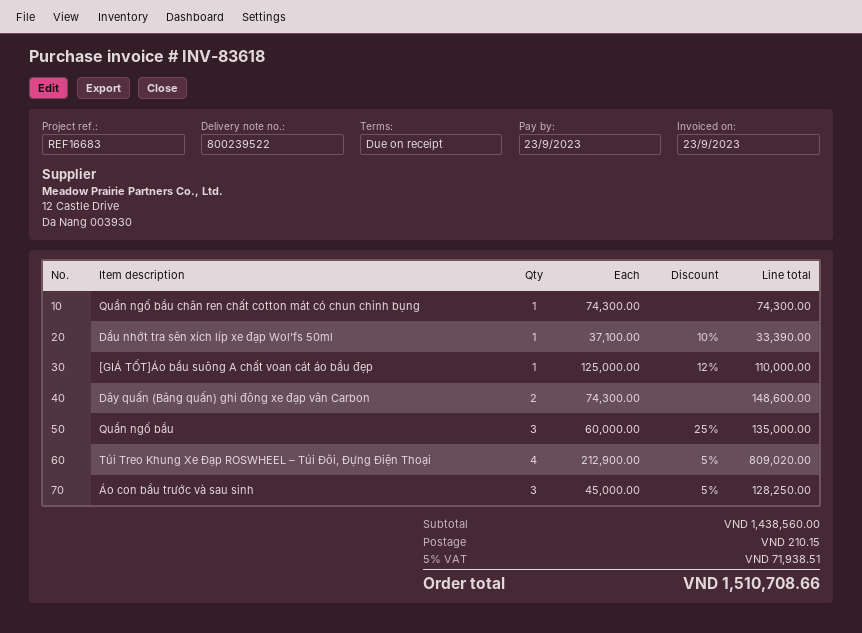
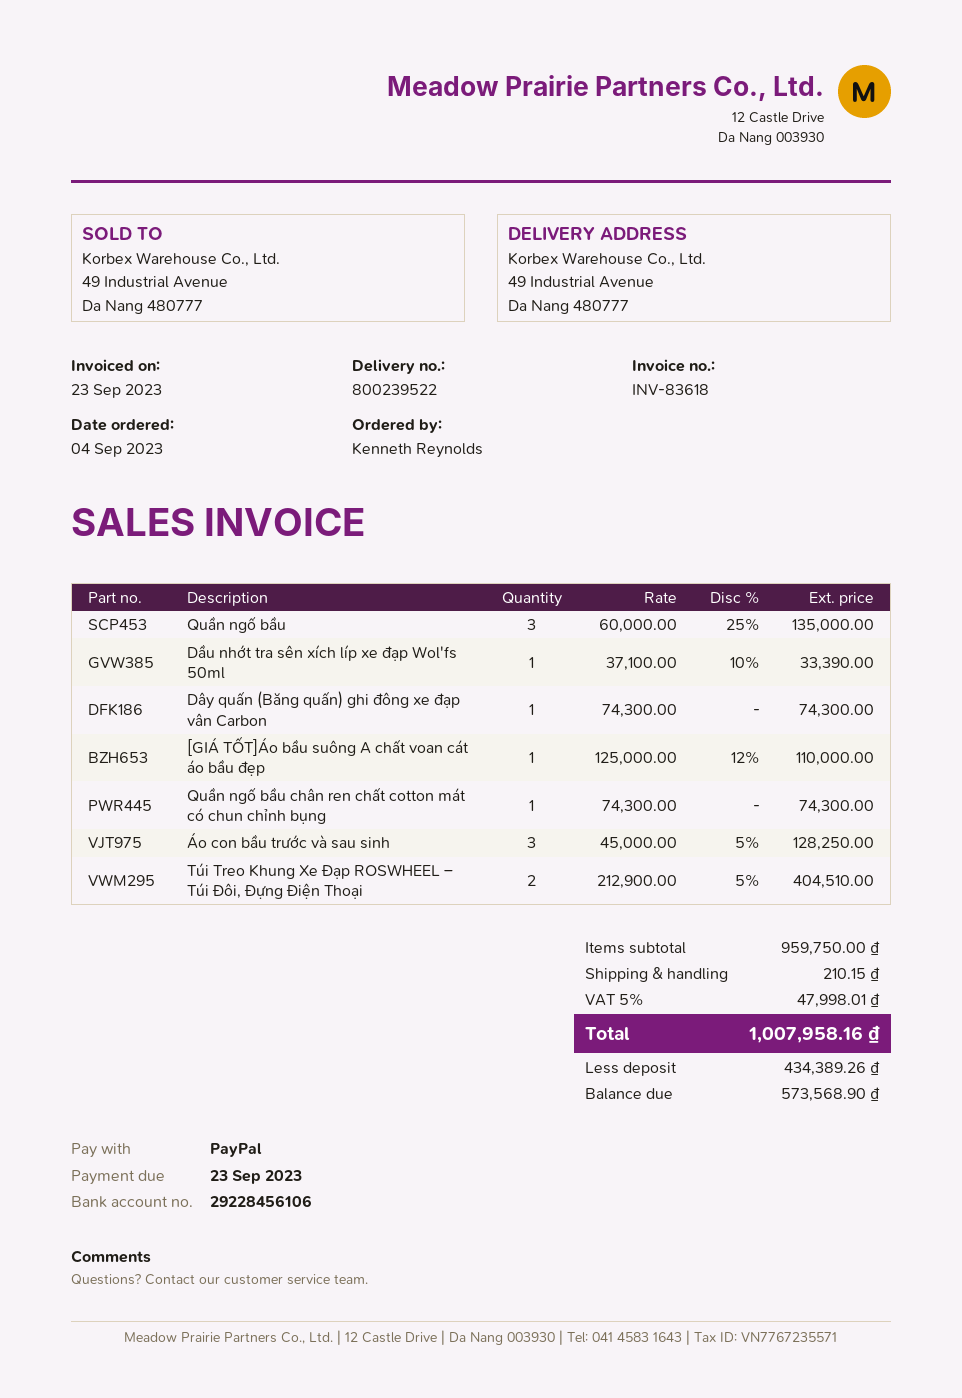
Dây quấn (Băng quấn) ghi đông xe đạp vân Carbon: 2 x 74300.00 = 148600.00 -> 1 x 74300.00 = 74300.00
Túi Treo Khung Xe Đạp ROSWHEEL – Túi Đôi, Đựng Điện Thoại: 4 x 212900.00 - 5% = 809020.00 -> 2 x 212900.00 - 5% = 404510.00
subtotal: 1438560.00 -> 959750.00
tax: 5% = 71938.51 -> 5% = 47998.01
total: 1510708.66 -> 1007958.16

